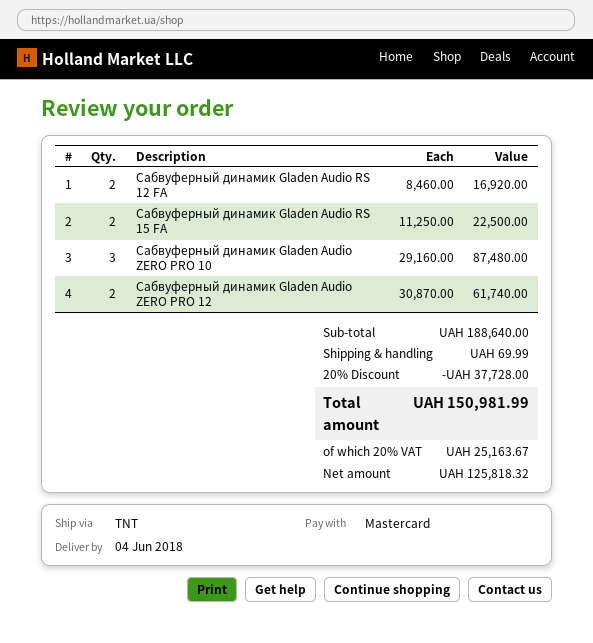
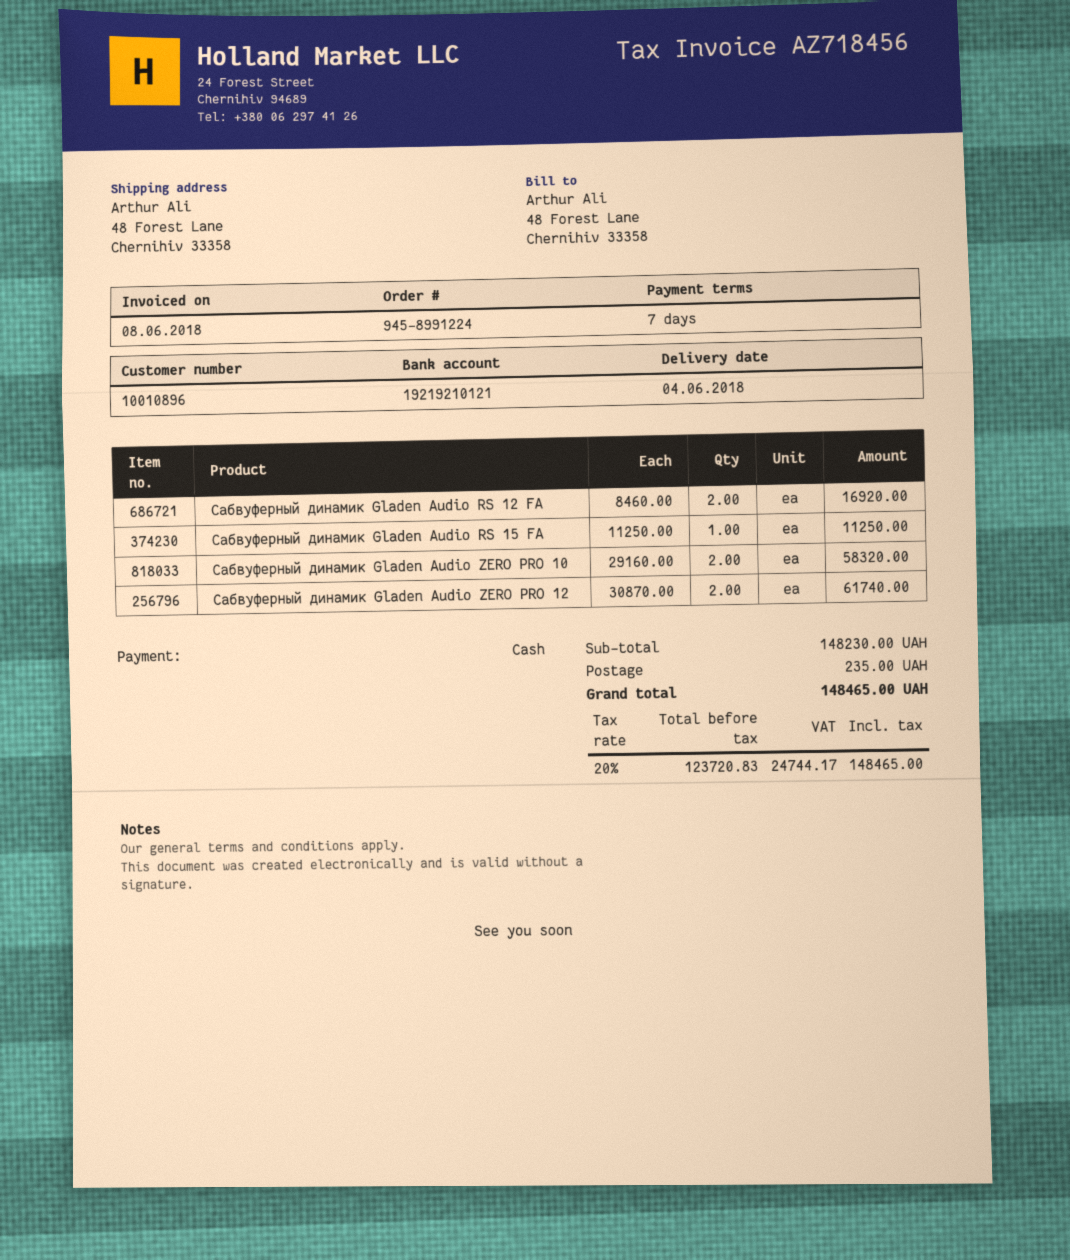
payment method: Mastercard -> cash
Сабвуферный динамик Gladen Audio RS 15 FA: 2 x 11250.00 = 22500.00 -> 1 x 11250.00 = 11250.00
Сабвуферный динамик Gladen Audio ZERO PRO 10: 3 x 29160.00 = 87480.00 -> 2 x 29160.00 = 58320.00
subtotal: 188640.00 -> 148230.00
discount: 20% = 37728.00 -> none
shipping: 69.99 -> 235.00
net: 125818.32 -> 123720.83
tax: 20% = 25163.67 -> 20% = 24744.17
total: 150981.99 -> 148465.00

